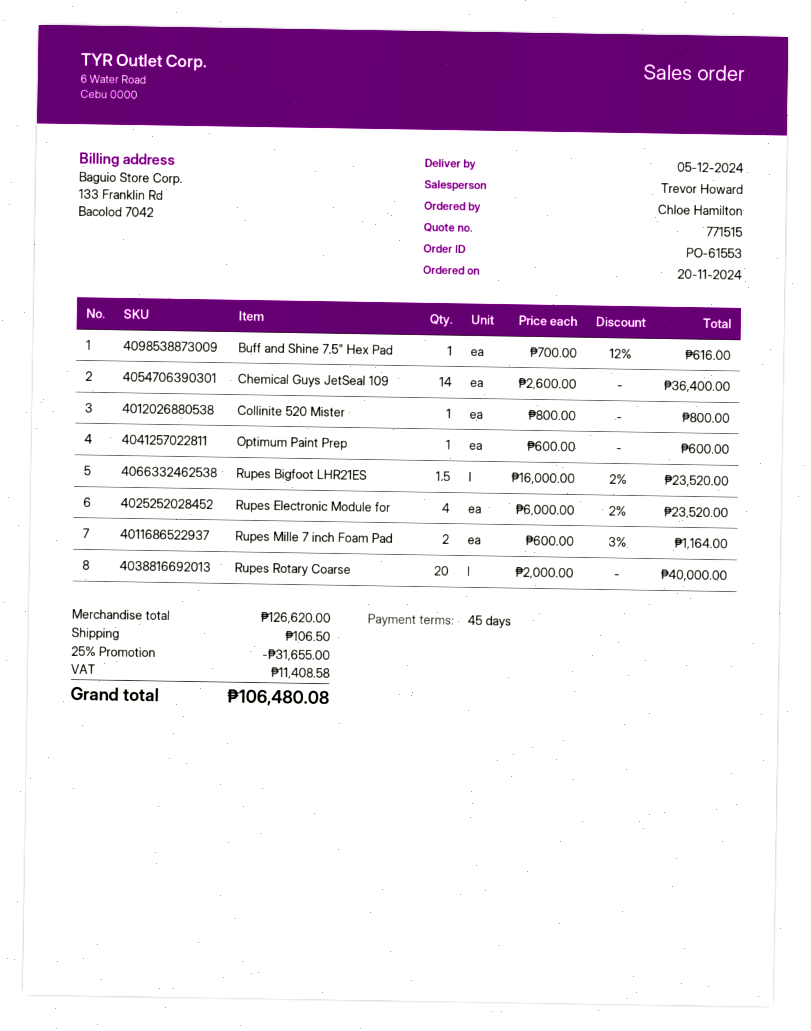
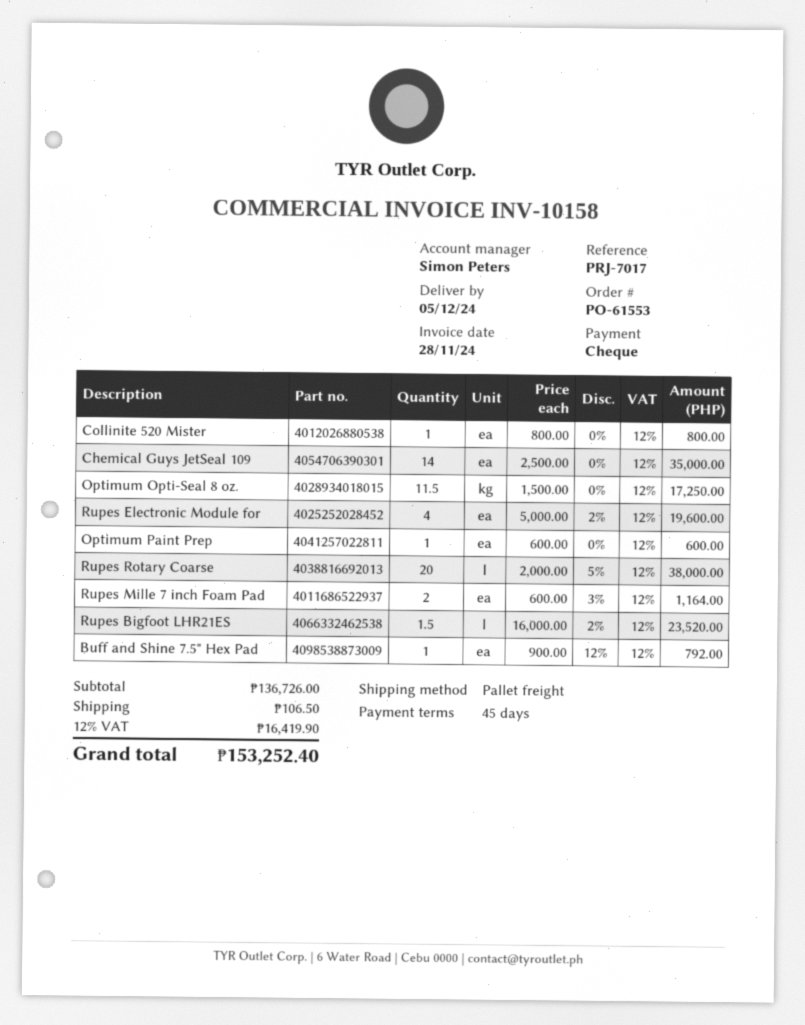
sales rep: Trevor Howard -> Simon Peters
Buff and Shine 7.5" Hex Pad: 1 x 700.00 - 12% = 616.00 -> 1 x 900.00 - 12% = 792.00
Chemical Guys JetSeal 109: 14 x 2600.00 = 36400.00 -> 14 x 2500.00 = 35000.00
Rupes Electronic Module for: 4 x 6000.00 - 2% = 23520.00 -> 4 x 5000.00 - 2% = 19600.00
Rupes Rotary Coarse: 20 x 2000.00 = 40000.00 -> 20 x 2000.00 - 5% = 38000.00
Optimum Opti-Seal 8 oz.: none -> 11.5 x 1500.00 = 17250.00
subtotal: 126620.00 -> 136726.00
discount: 25% = 31655.00 -> none
tax: 11408.58 -> 16419.90
total: 106480.08 -> 153252.40

